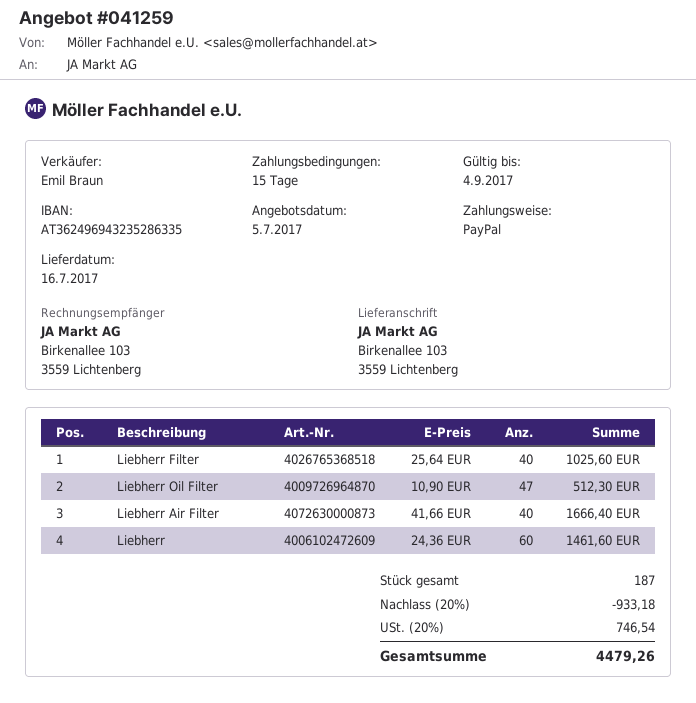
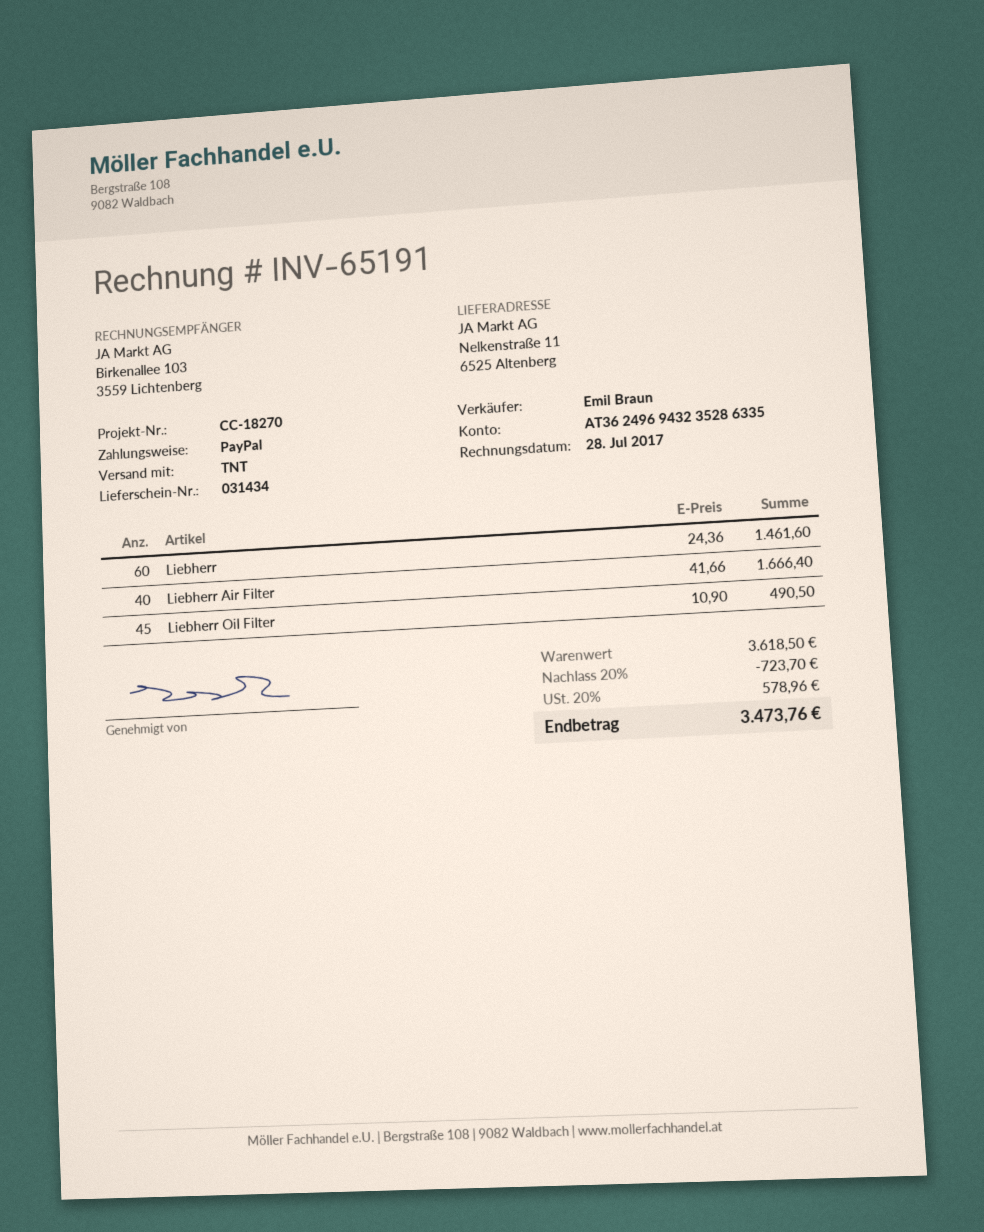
ship to: Birkenallee 103, 3559 Lichtenberg -> Nelkenstraße 11, 6525 Altenberg
Liebherr Filter: 40 x 25.64 = 1025.60 -> none
Liebherr Oil Filter: 47 x 10.90 = 512.30 -> 45 x 10.90 = 490.50
discount: 20% = 933.18 -> 20% = 723.70
tax: 20% = 746.54 -> 20% = 578.96
total: 4479.26 -> 3473.76

